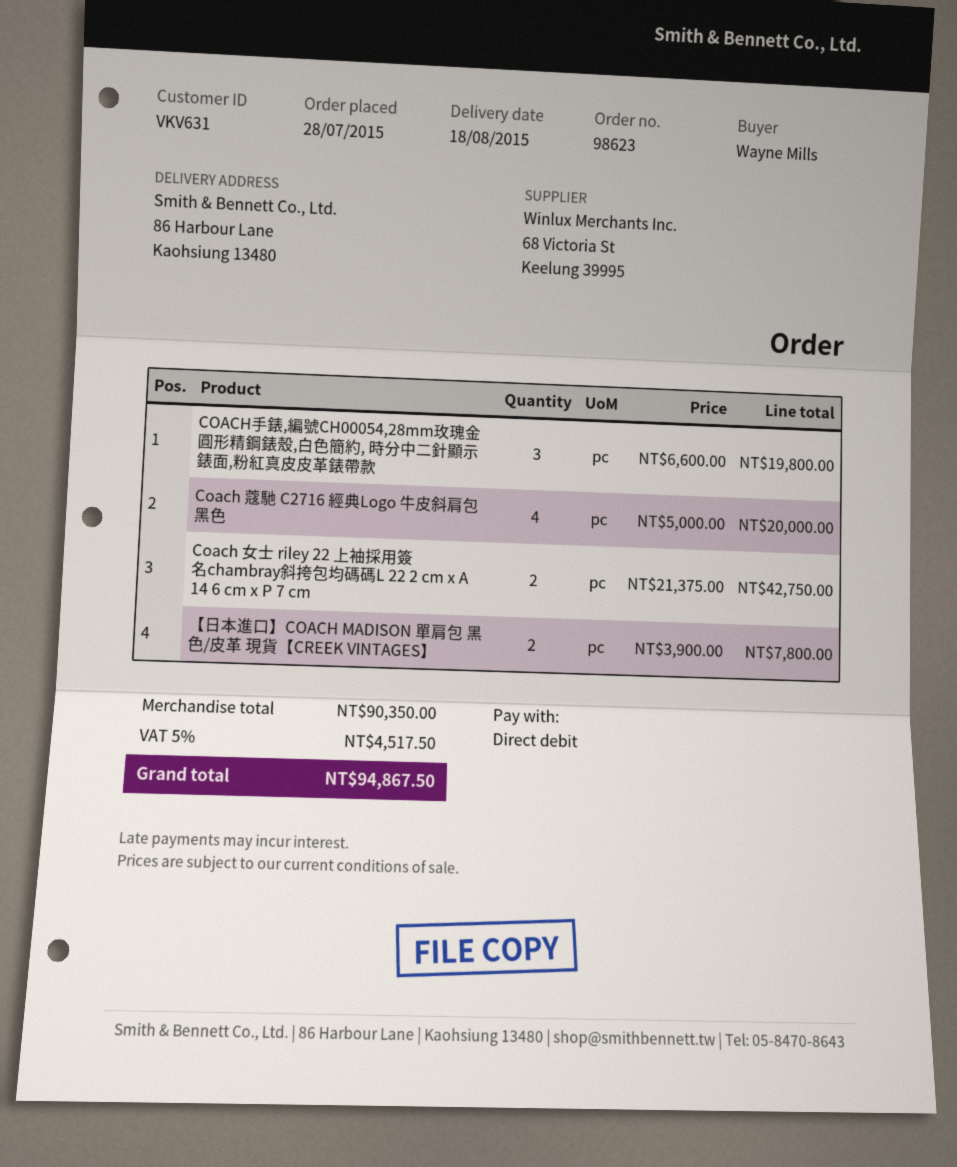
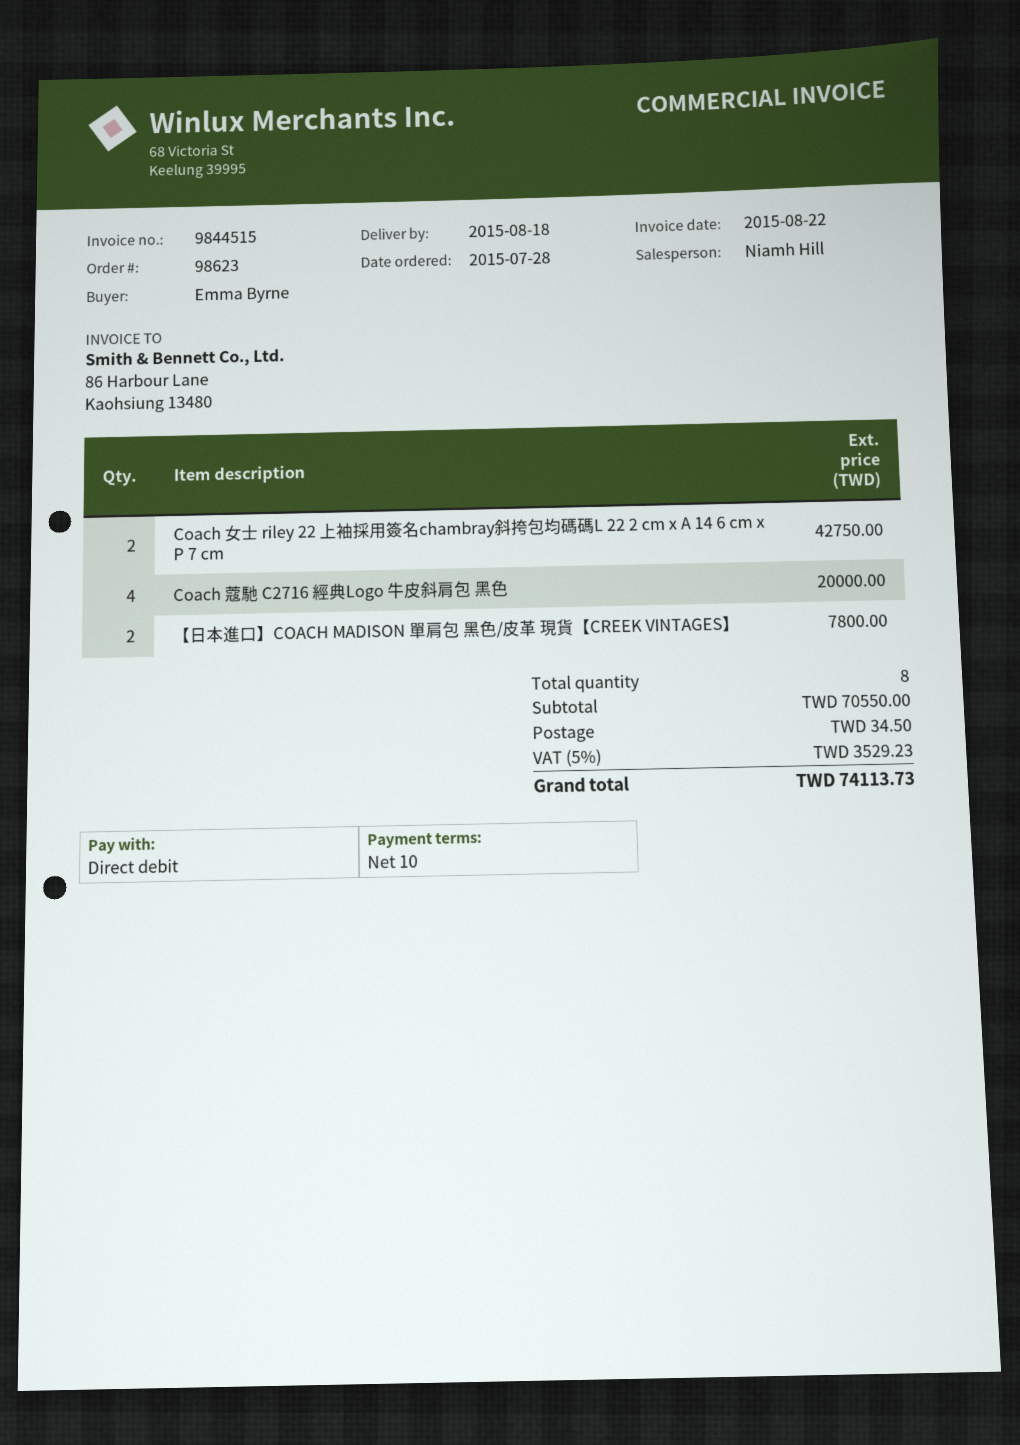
ordered by: Wayne Mills -> Emma Byrne
COACH手錶,編號CH00054,28mm玫瑰金圓形精鋼錶殼,白色簡約, 時分中二針顯示錶面,粉紅真皮皮革錶帶款: 3 for 19800.00 -> none
subtotal: 90350.00 -> 70550.00
shipping: none -> 34.50
tax: 5% = 4517.50 -> 5% = 3529.23
total: 94867.50 -> 74113.73

